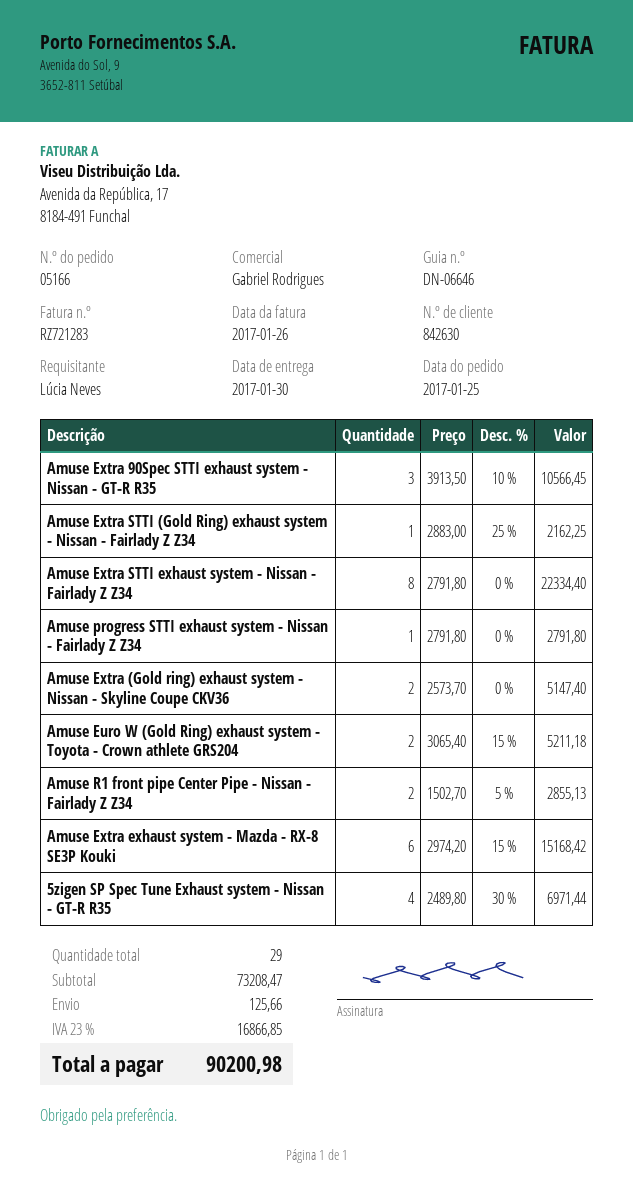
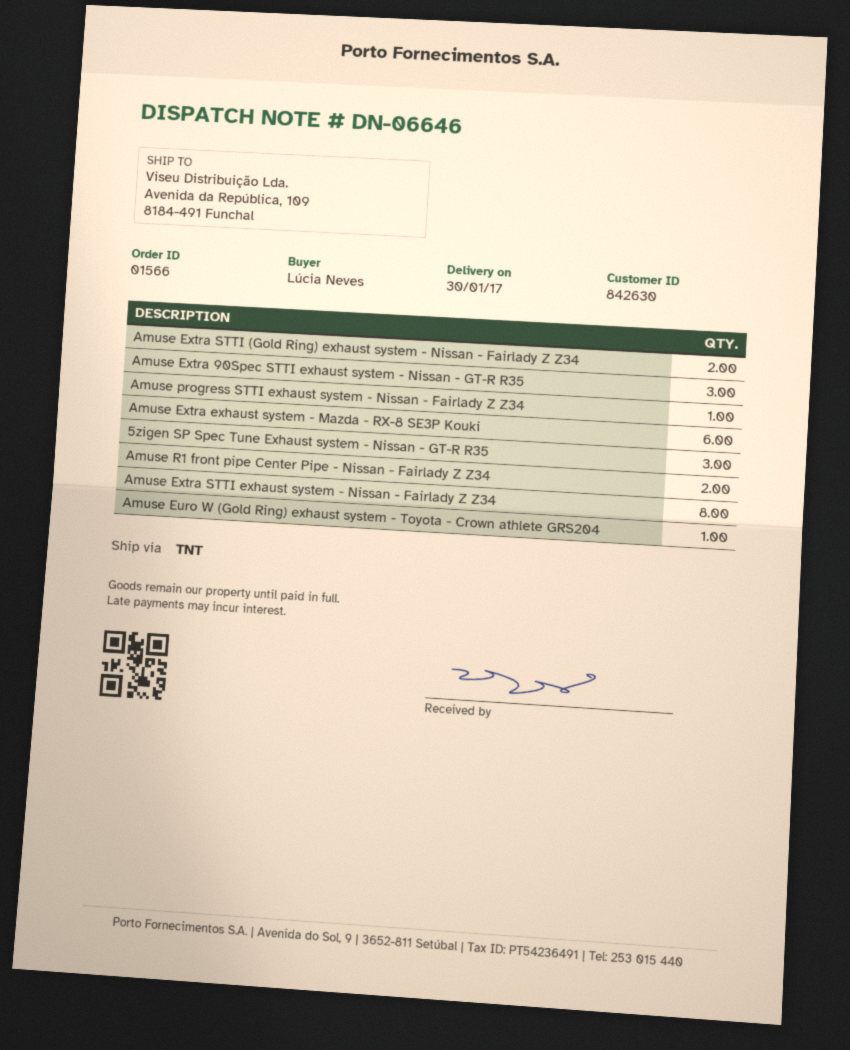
order number: 05166 -> 01566
Amuse Extra STTI (Gold Ring) exhaust system - Nissan - Fairlady Z Z34: 1 -> 2
Amuse Extra (Gold ring) exhaust system - Nissan - Skyline Coupe CKV36: 2 -> none
Amuse Euro W (Gold Ring) exhaust system - Toyota - Crown athlete GRS204: 2 -> 1
5zigen SP Spec Tune Exhaust system - Nissan - GT-R R35: 4 -> 3

